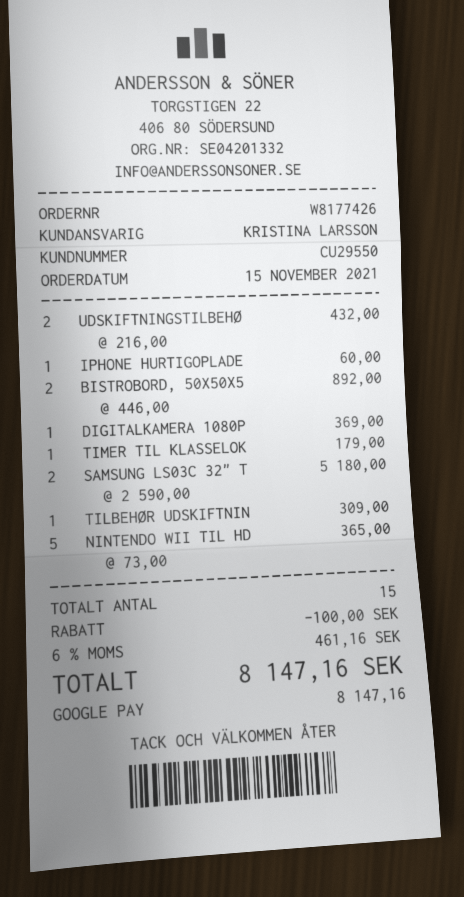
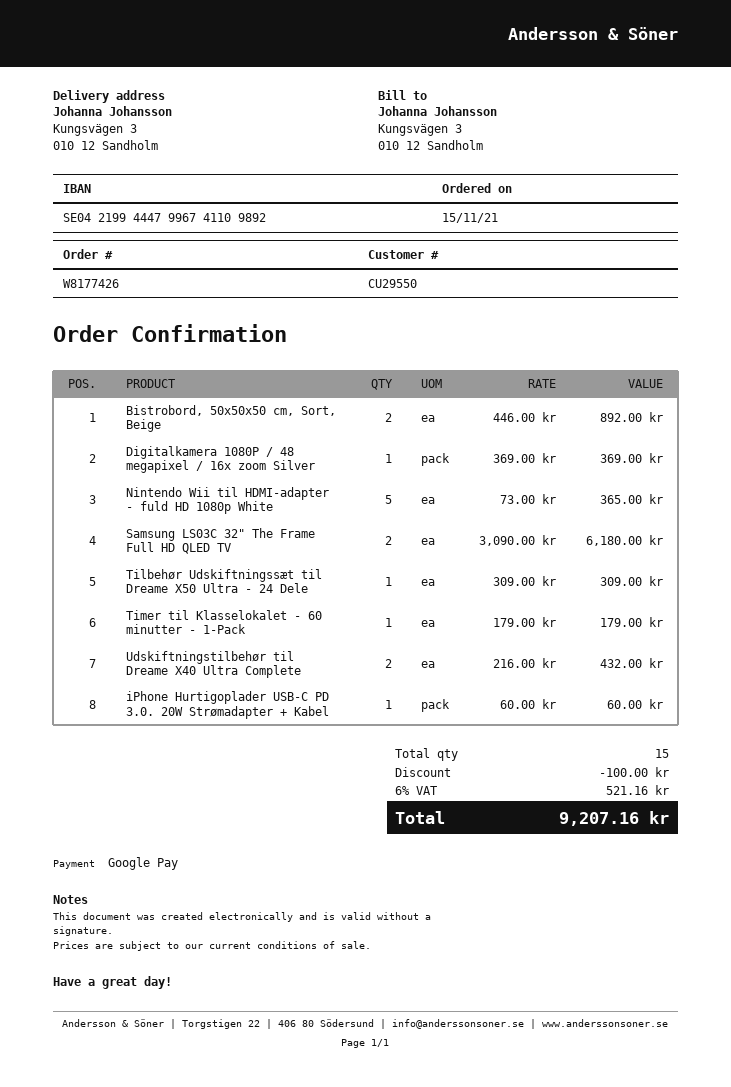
SAMSUNG LS03C 32" T: 2 x 2590.00 = 5180.00 -> 2 x 3090.00 = 6180.00
tax: 6% = 461.16 -> 6% = 521.16
total: 8147.16 -> 9207.16

